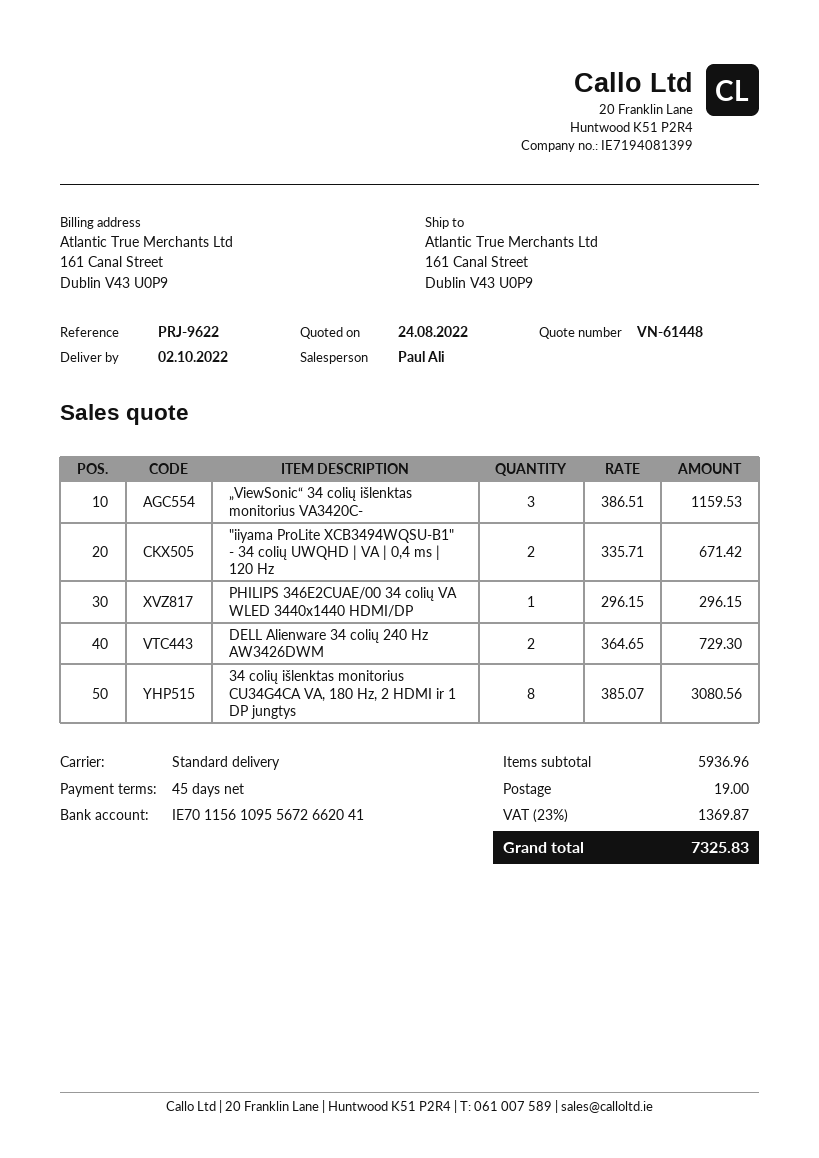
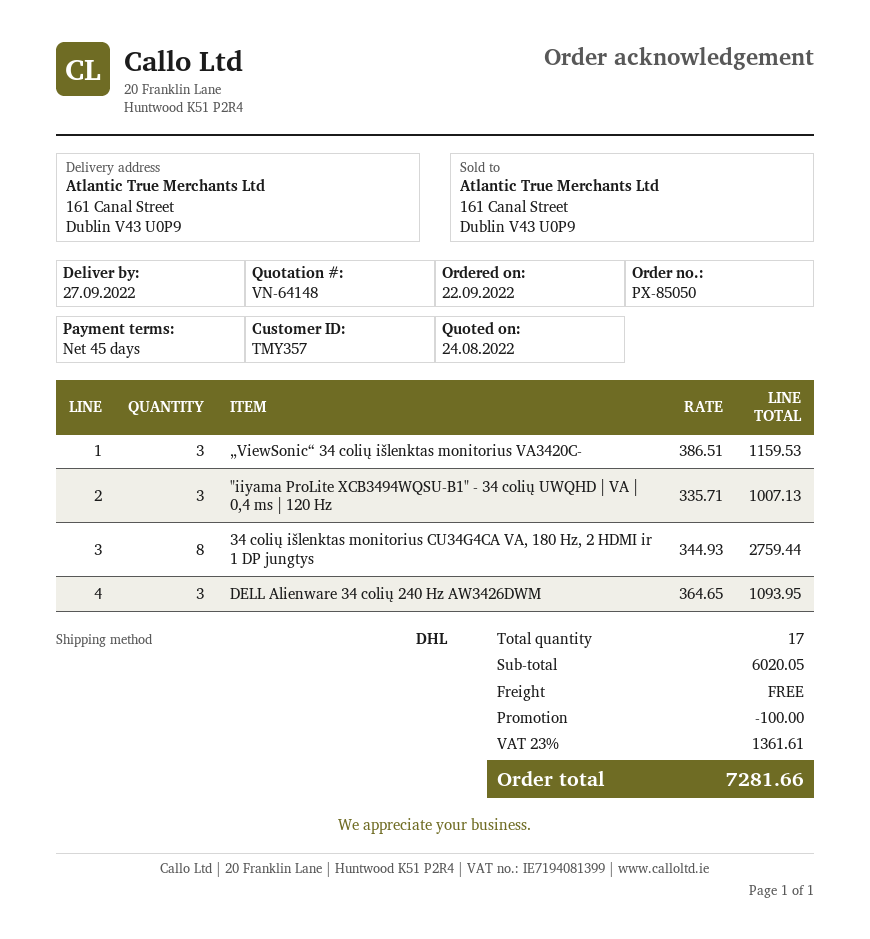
quote number: VN-61448 -> VN-64148
delivery date: 2022-10-02 -> 2022-09-27
shipping method: standard -> DHL
"iiyama ProLite XCB3494WQSU-B1" - 34 colių UWQHD | VA | 0,4 ms | 120 Hz: 2 x 335.71 = 671.42 -> 3 x 335.71 = 1007.13
PHILIPS 346E2CUAE/00 34 colių VA WLED 3440x1440 HDMI/DP: 1 x 296.15 = 296.15 -> none
DELL Alienware 34 colių 240 Hz AW3426DWM: 2 x 364.65 = 729.30 -> 3 x 364.65 = 1093.95
34 colių išlenktas monitorius CU34G4CA VA, 180 Hz, 2 HDMI ir 1 DP jungtys: 8 x 385.07 = 3080.56 -> 8 x 344.93 = 2759.44
subtotal: 5936.96 -> 6020.05
discount: none -> 100.00
shipping: 19.00 -> 0.00
tax: 23% = 1369.87 -> 23% = 1361.61
total: 7325.83 -> 7281.66

